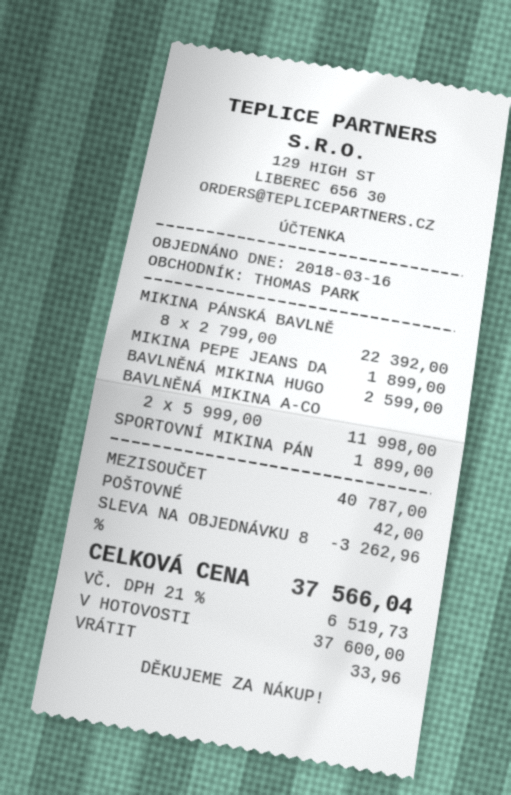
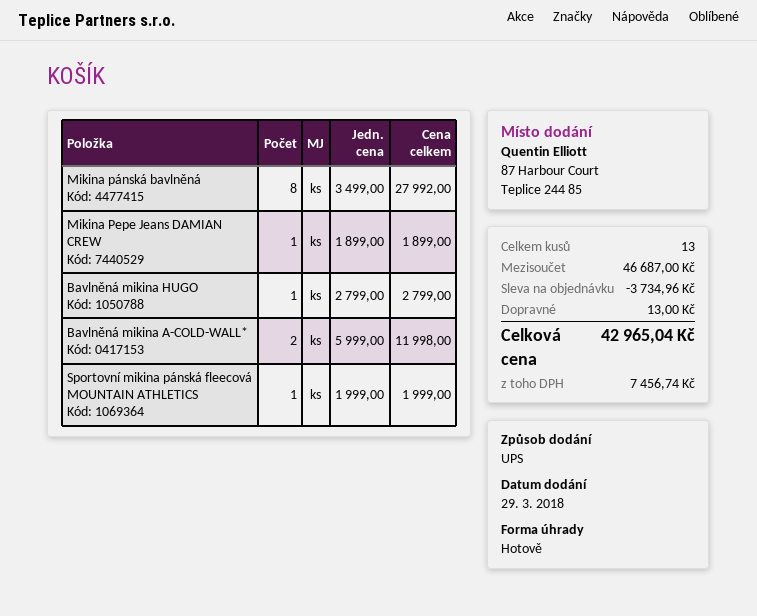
MIKINA PÁNSKÁ BAVLNĚ: 8 x 2799.00 = 22392.00 -> 8 x 3499.00 = 27992.00
BAVLNĚNÁ MIKINA HUGO: 1 x 2599.00 = 2599.00 -> 1 x 2799.00 = 2799.00
SPORTOVNÍ MIKINA PÁN: 1 x 1899.00 = 1899.00 -> 1 x 1999.00 = 1999.00
subtotal: 40787.00 -> 46687.00
discount: 3262.96 -> 3734.96
shipping: 42.00 -> 13.00
tax: 6519.73 -> 7456.74
total: 37566.04 -> 42965.04

